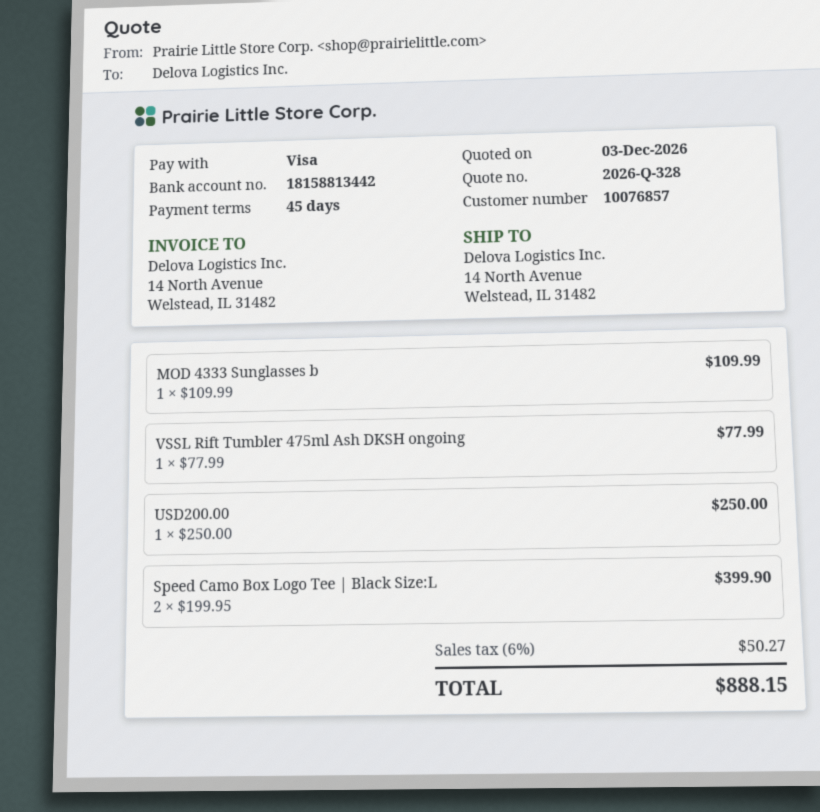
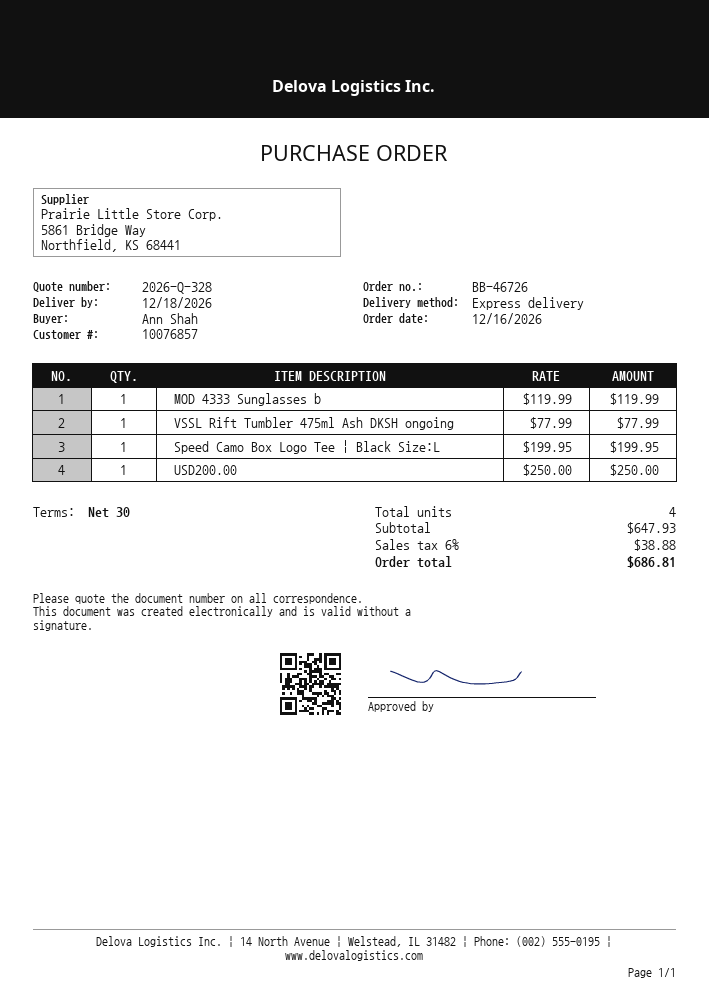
payment terms: 45 days -> 30 days
MOD 4333 Sunglasses b: 1 x 109.99 = 109.99 -> 1 x 119.99 = 119.99
Speed Camo Box Logo Tee | Black Size:L: 2 x 199.95 = 399.90 -> 1 x 199.95 = 199.95
tax: 6% = 50.27 -> 6% = 38.88
total: 888.15 -> 686.81

